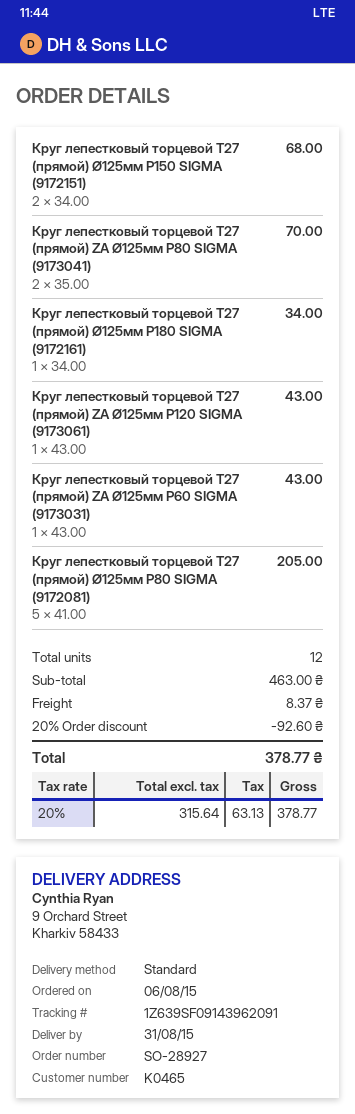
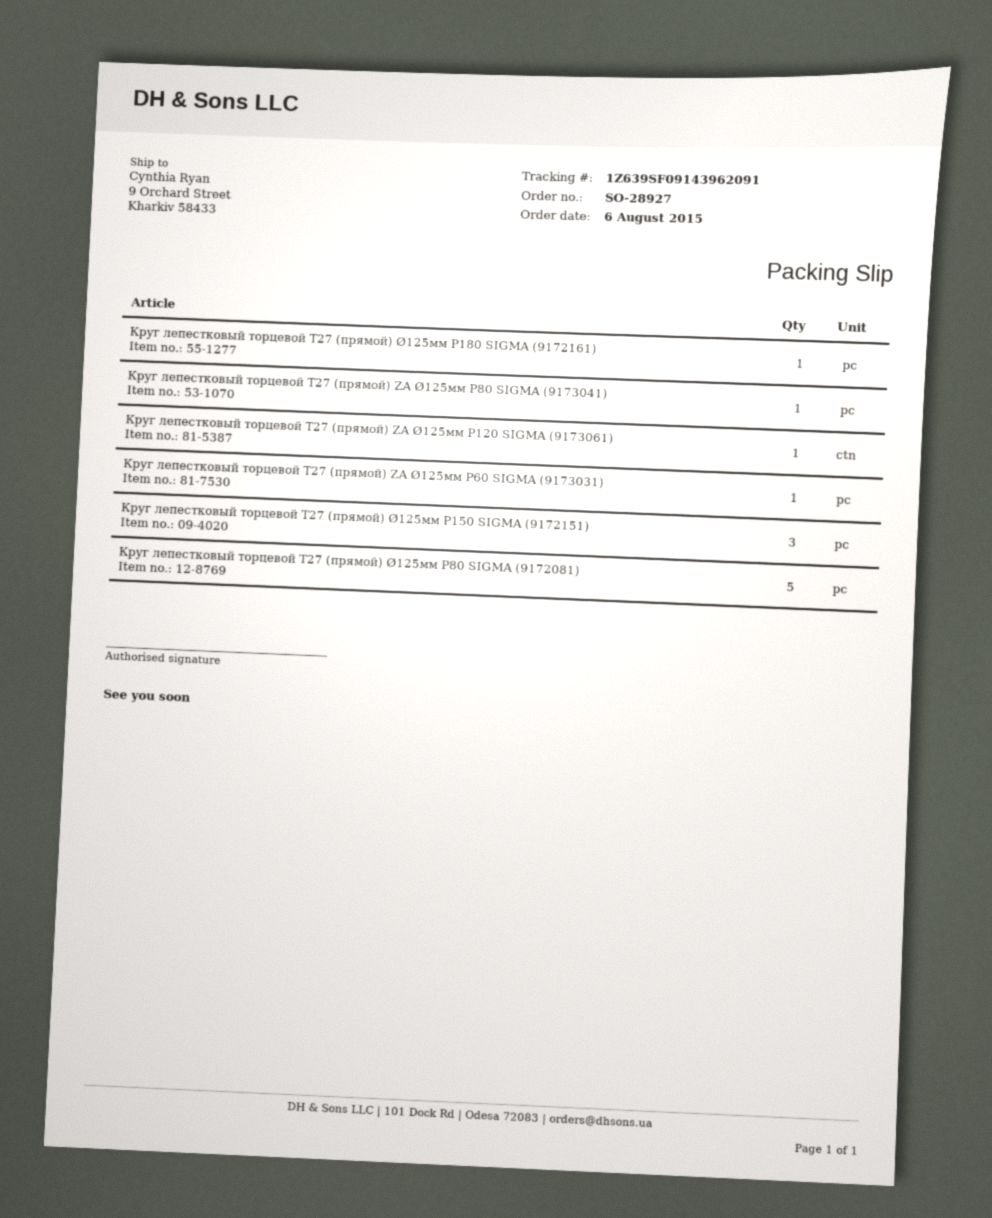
Круг лепестковый торцевой Т27 (прямой) Ø125мм P150 SIGMA (9172151): 2 -> 3
Круг лепестковый торцевой Т27 (прямой) ZA Ø125мм P80 SIGMA (9173041): 2 -> 1

